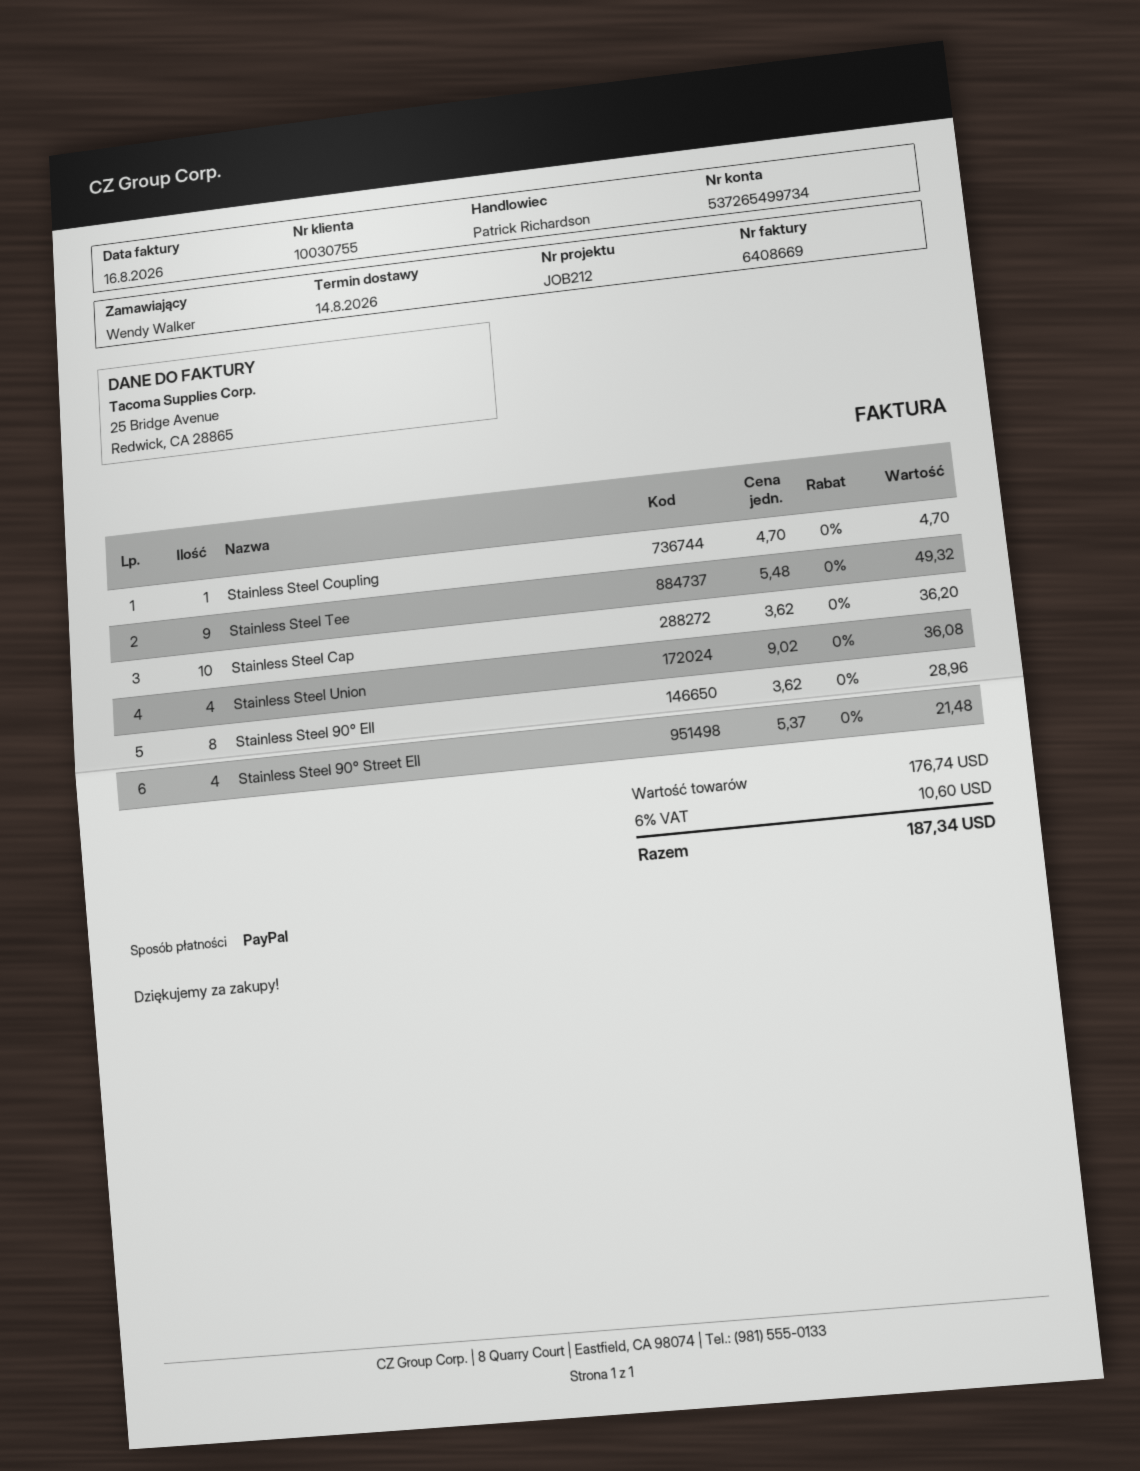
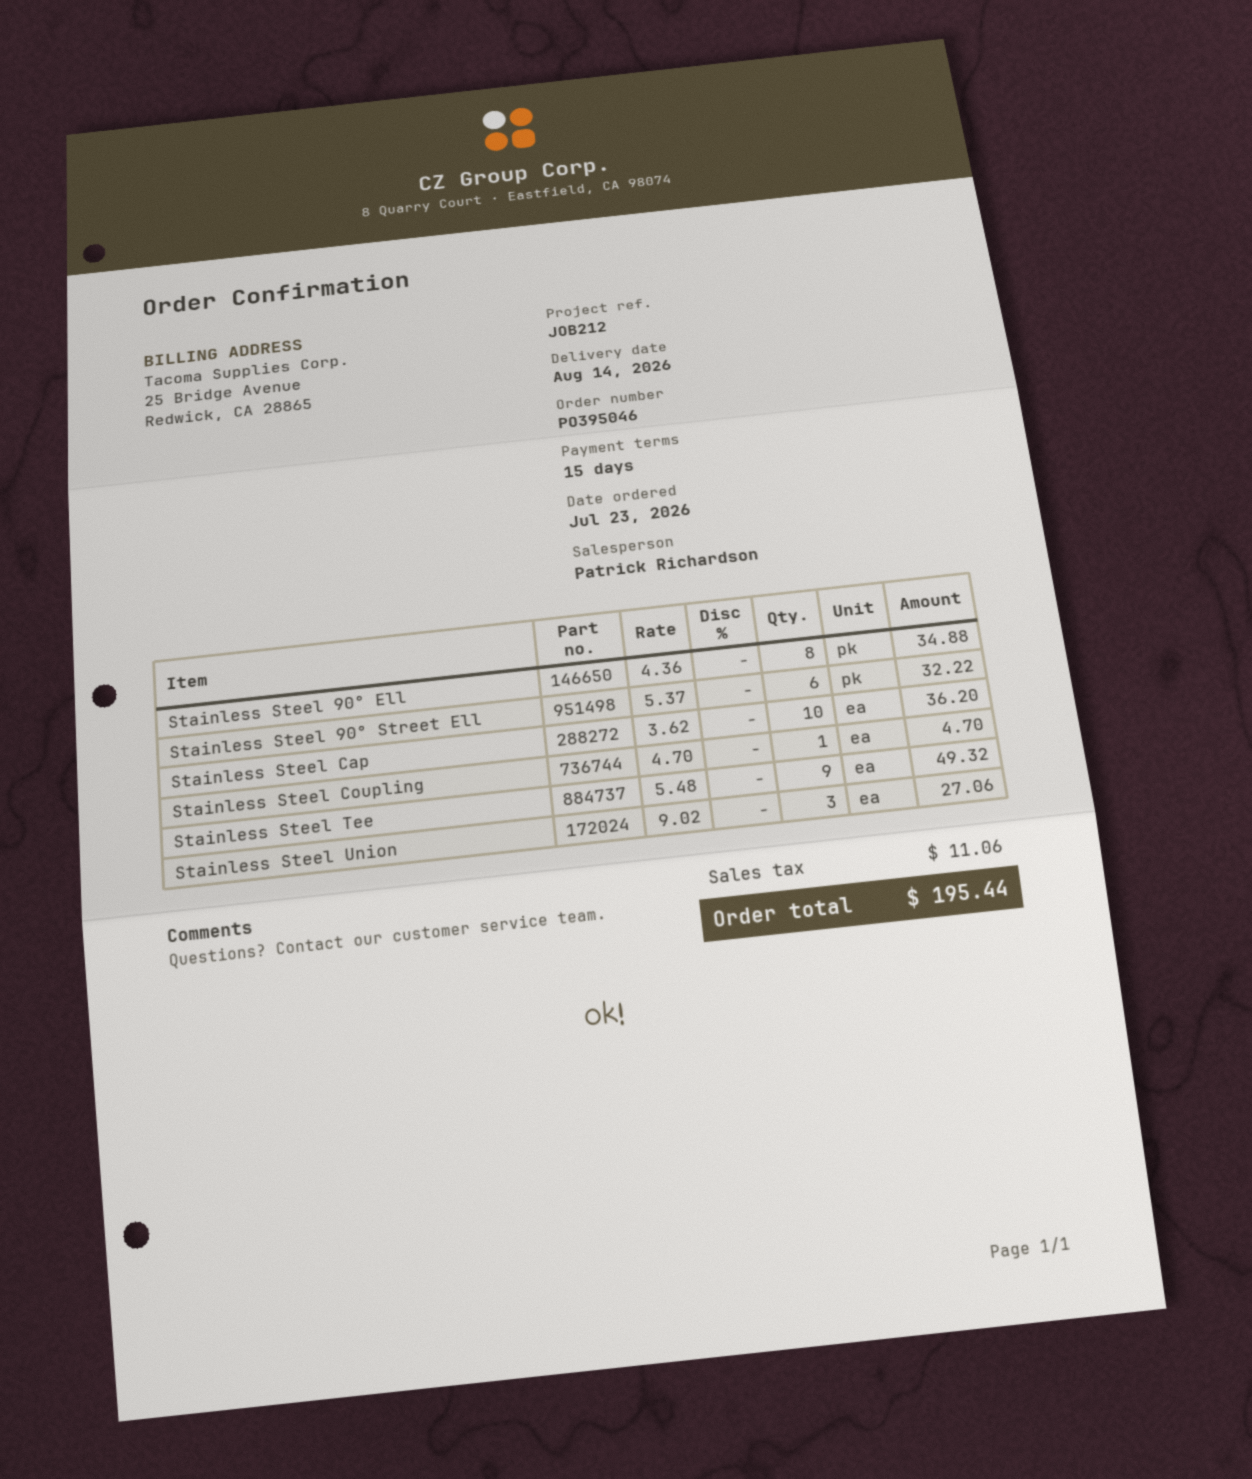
Stainless Steel Union: 4 x 9.02 = 36.08 -> 3 x 9.02 = 27.06
Stainless Steel 90° Ell: 8 x 3.62 = 28.96 -> 8 x 4.36 = 34.88
Stainless Steel 90° Street Ell: 4 x 5.37 = 21.48 -> 6 x 5.37 = 32.22
tax: 10.60 -> 11.06
total: 187.34 -> 195.44

